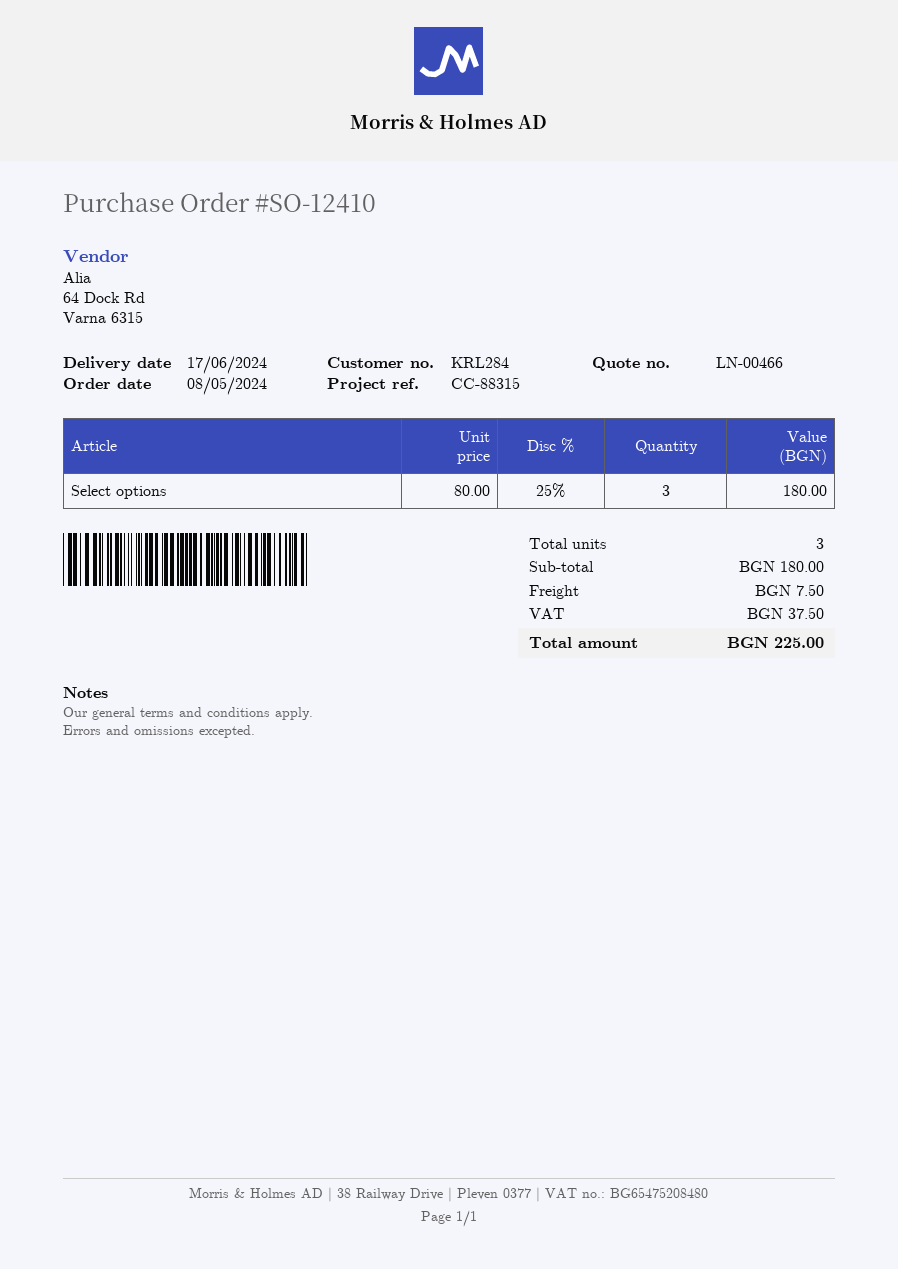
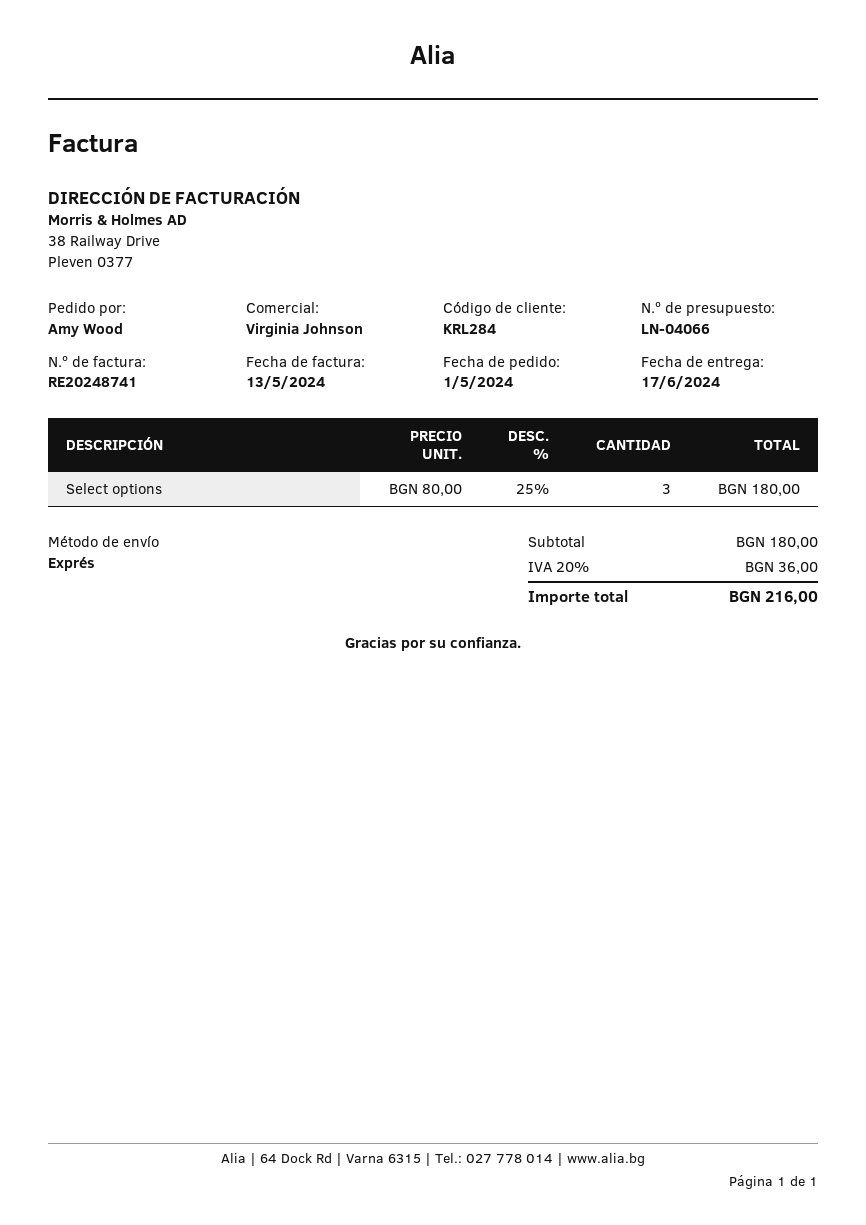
quote number: LN-00466 -> LN-04066
order date: 2024-05-08 -> 2024-05-01
shipping: 7.50 -> none
tax: 37.50 -> 36.00
total: 225.00 -> 216.00

